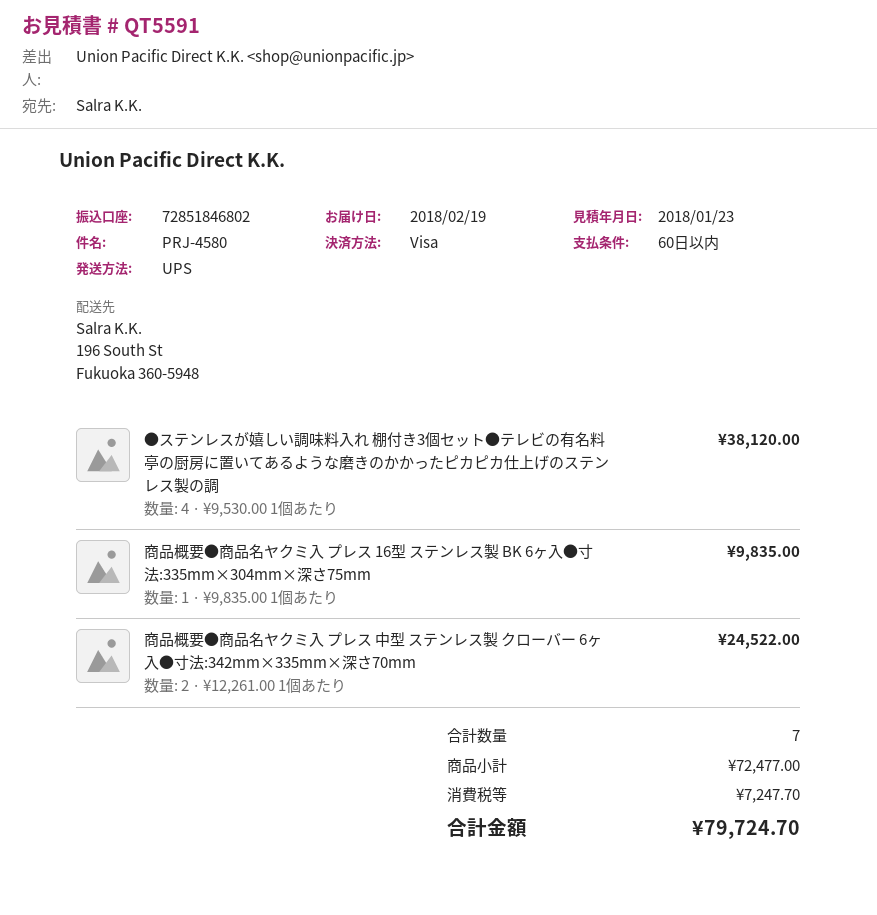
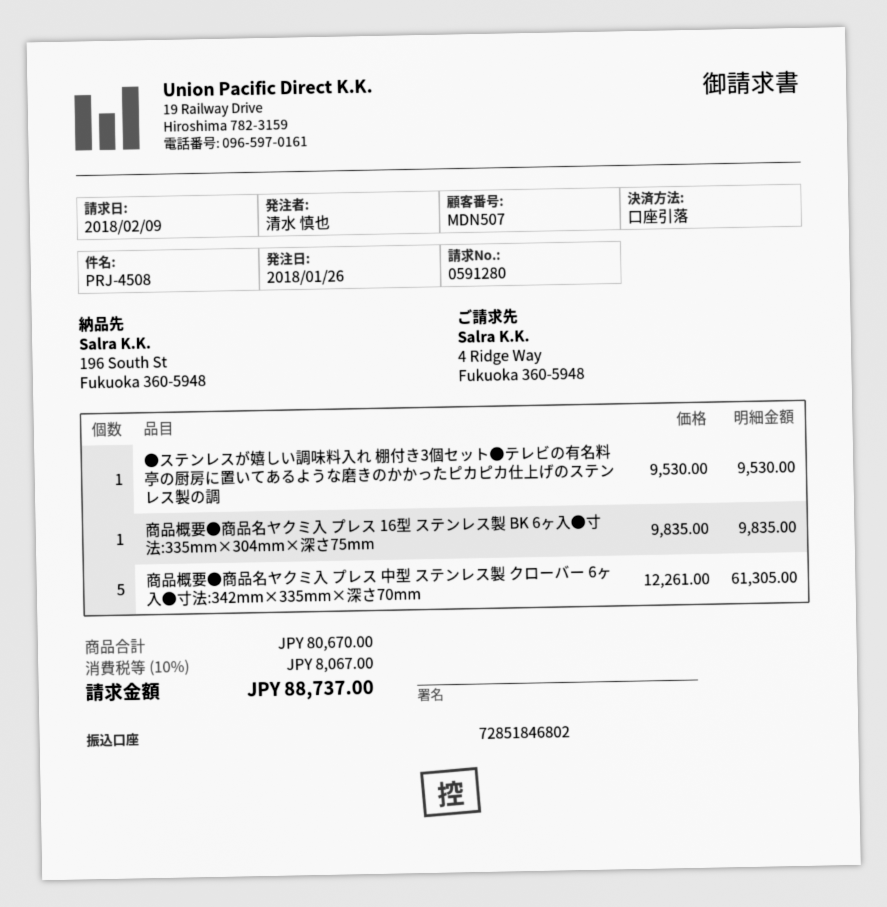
reference: PRJ-4580 -> PRJ-4508
payment method: Visa -> direct debit
●ステンレスが嬉しい調味料入れ 棚付き3個セット●テレビの有名料亭の厨房に置いてあるような磨きのかかったピカピカ仕上げのステンレス製の調: 4 x 9530.00 = 38120.00 -> 1 x 9530.00 = 9530.00
商品概要●商品名ヤクミ入 プレス 中型 ステンレス製 クローバー 6ヶ入●寸法:342mm×335mm×深さ70mm: 2 x 12261.00 = 24522.00 -> 5 x 12261.00 = 61305.00
subtotal: 72477.00 -> 80670.00
tax: 7247.70 -> 8067.00
total: 79724.70 -> 88737.00

